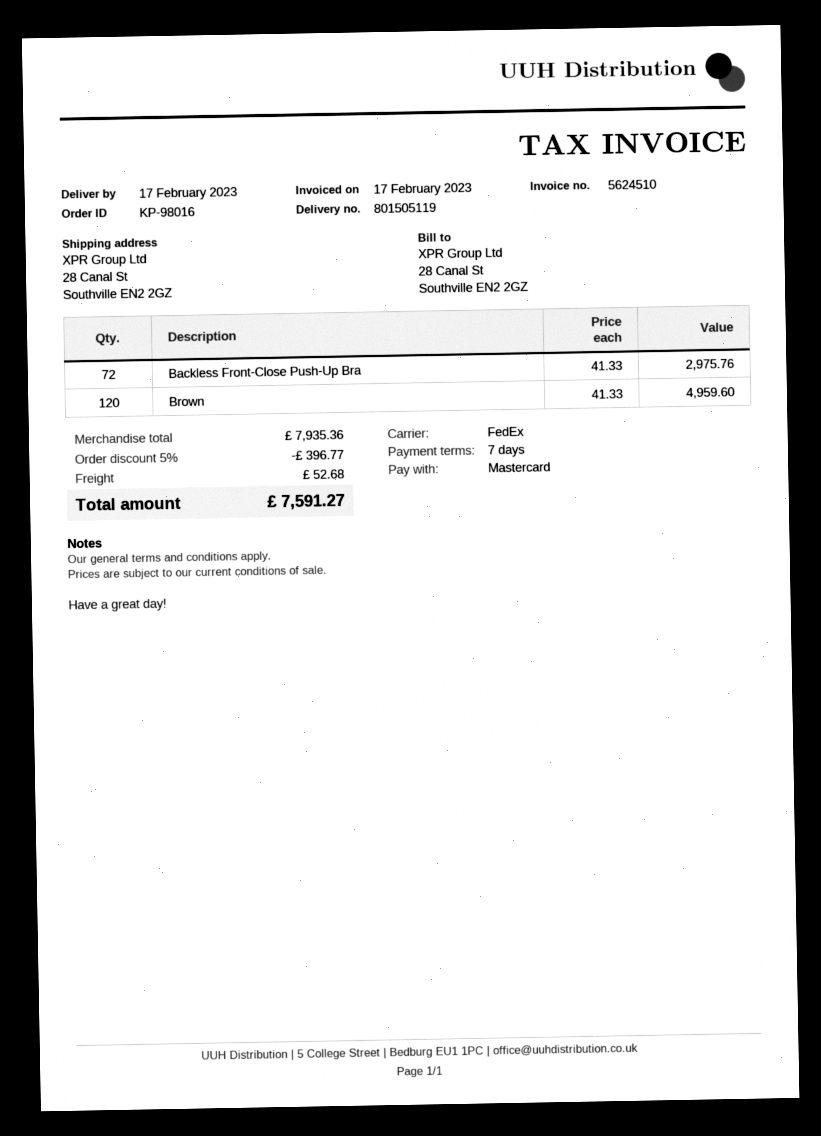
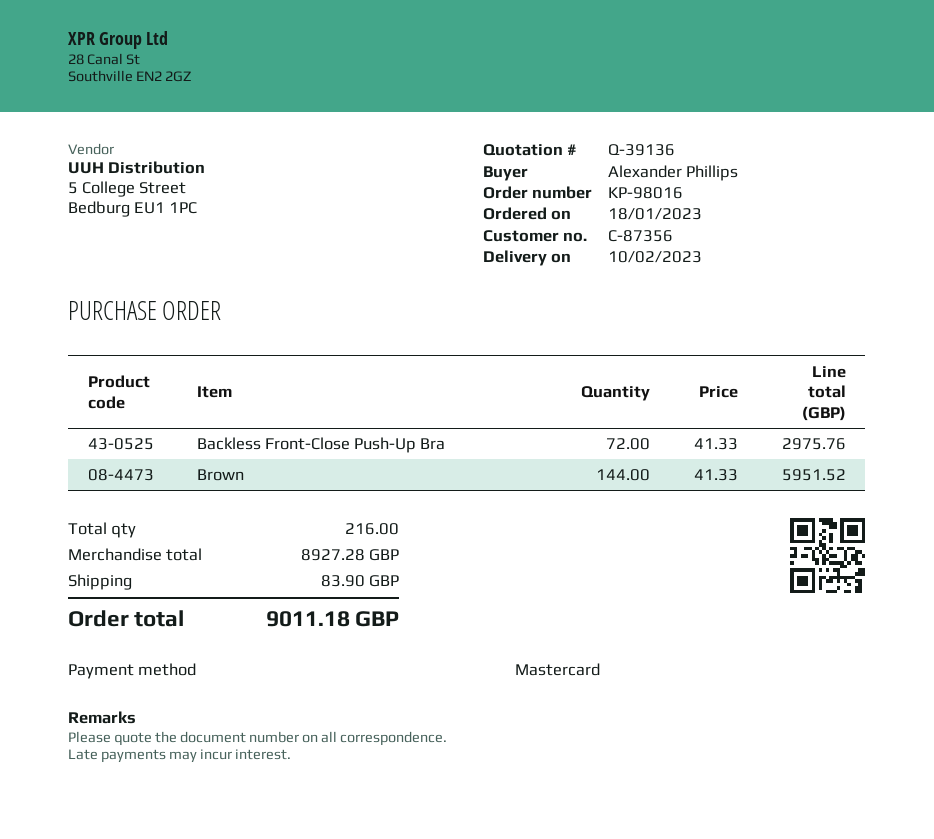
delivery date: 2023-02-17 -> 2023-02-10
Brown: 120 x 41.33 = 4959.60 -> 144 x 41.33 = 5951.52
subtotal: 7935.36 -> 8927.28
discount: 5% = 396.77 -> none
shipping: 52.68 -> 83.90
total: 7591.27 -> 9011.18

